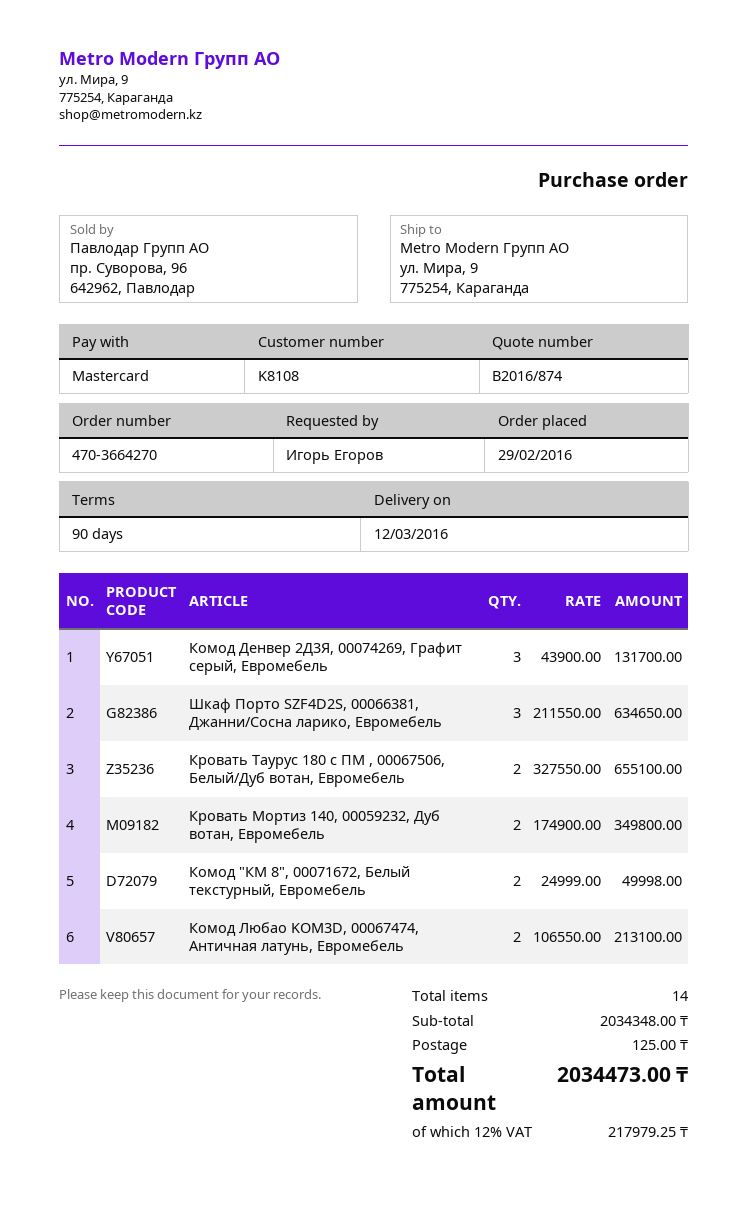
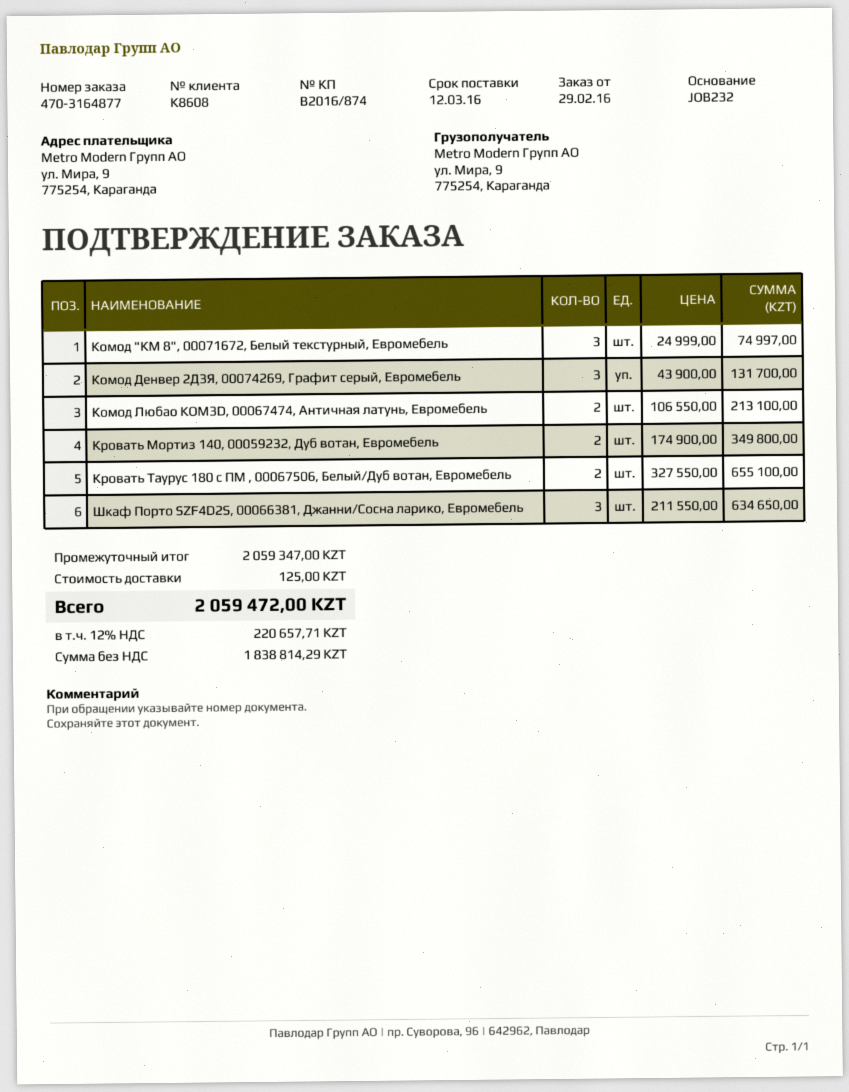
order number: 470-3664270 -> 470-3164877
customer number: K8108 -> K8608
Комод "КМ 8", 00071672, Белый текстурный, Евромебель: 2 x 24999.00 = 49998.00 -> 3 x 24999.00 = 74997.00
subtotal: 2034348.00 -> 2059347.00
tax: 12% = 217979.25 -> 12% = 220657.71
total: 2034473.00 -> 2059472.00

